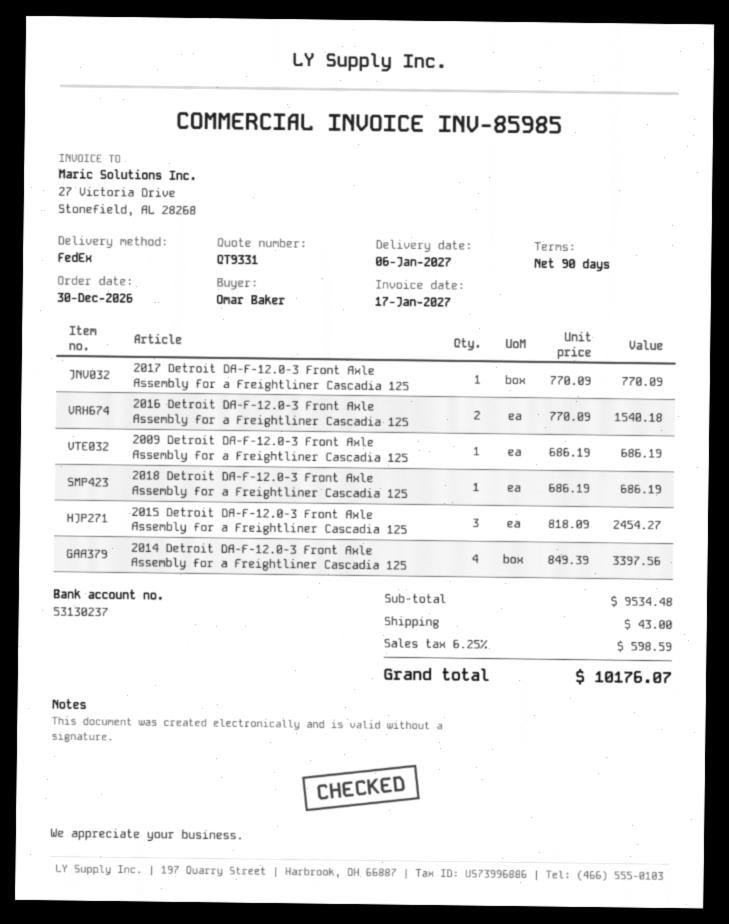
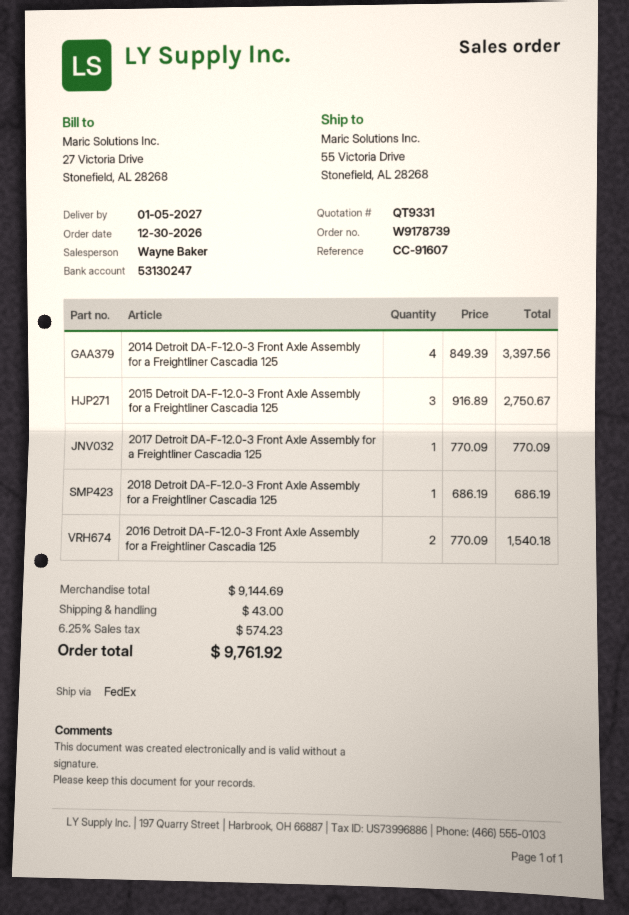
delivery date: 2027-01-06 -> 2027-01-05
bank account: 53130237 -> 53130247
2009 Detroit DA-F-12.0-3 Front Axle Assembly for a Freightliner Cascadia 125: 1 x 686.19 = 686.19 -> none
2015 Detroit DA-F-12.0-3 Front Axle Assembly for a Freightliner Cascadia 125: 3 x 818.09 = 2454.27 -> 3 x 916.89 = 2750.67
subtotal: 9534.48 -> 9144.69
tax: 6.25% = 598.59 -> 6.25% = 574.23
total: 10176.07 -> 9761.92

